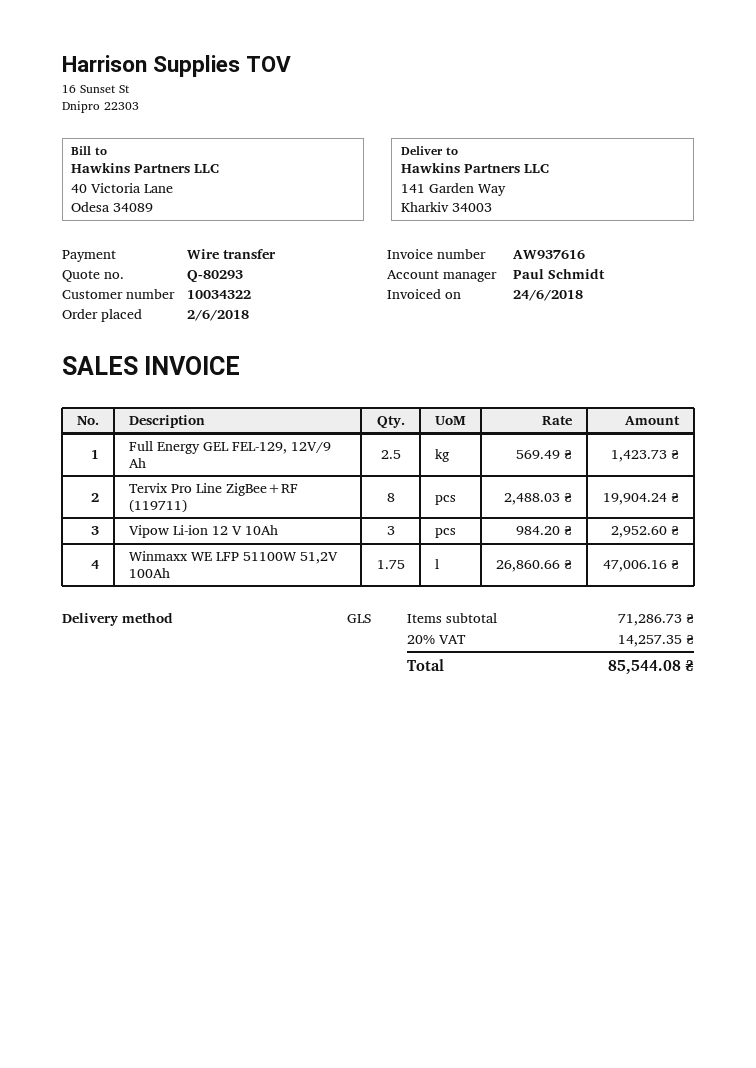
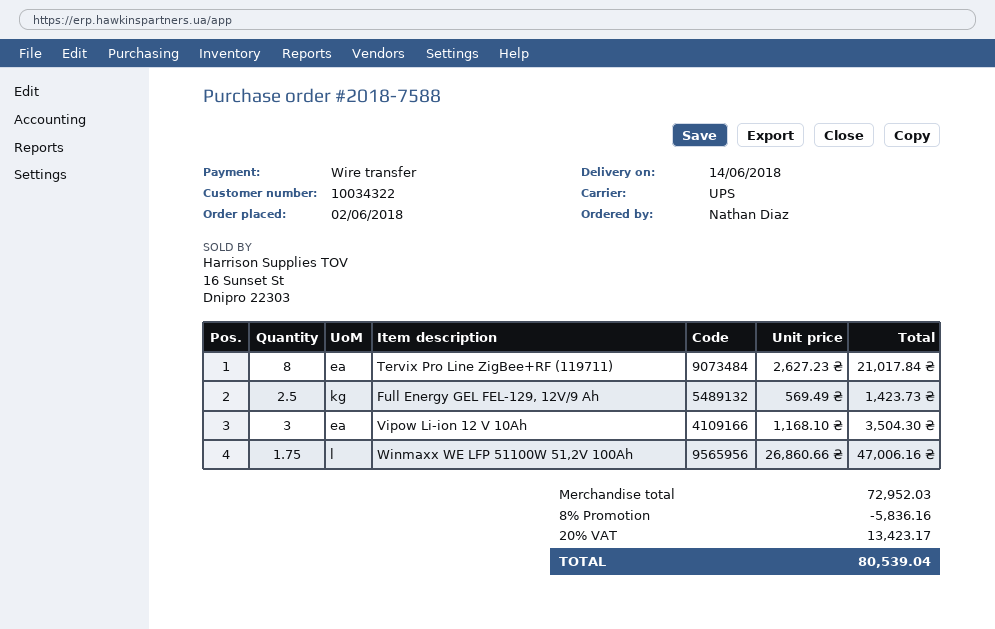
shipping method: GLS -> UPS
Tervix Pro Line ZigBee+RF (119711): 8 x 2488.03 = 19904.24 -> 8 x 2627.23 = 21017.84
Vipow Li-ion 12 V 10Ah: 3 x 984.20 = 2952.60 -> 3 x 1168.10 = 3504.30
subtotal: 71286.73 -> 72952.03
discount: none -> 8% = 5836.16
tax: 20% = 14257.35 -> 20% = 13423.17
total: 85544.08 -> 80539.04

